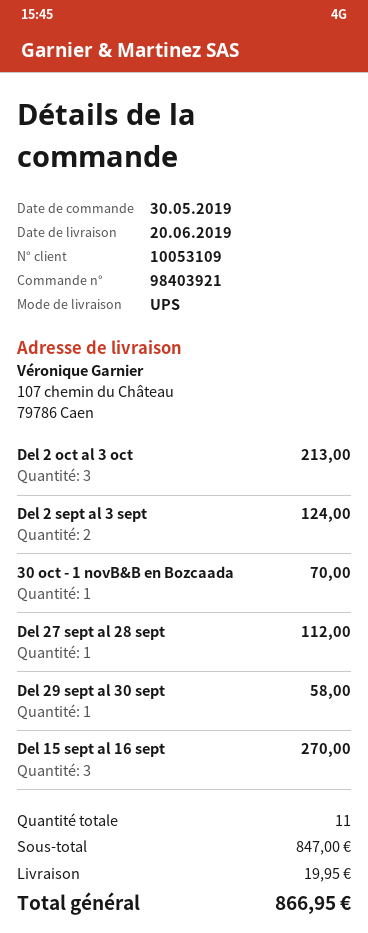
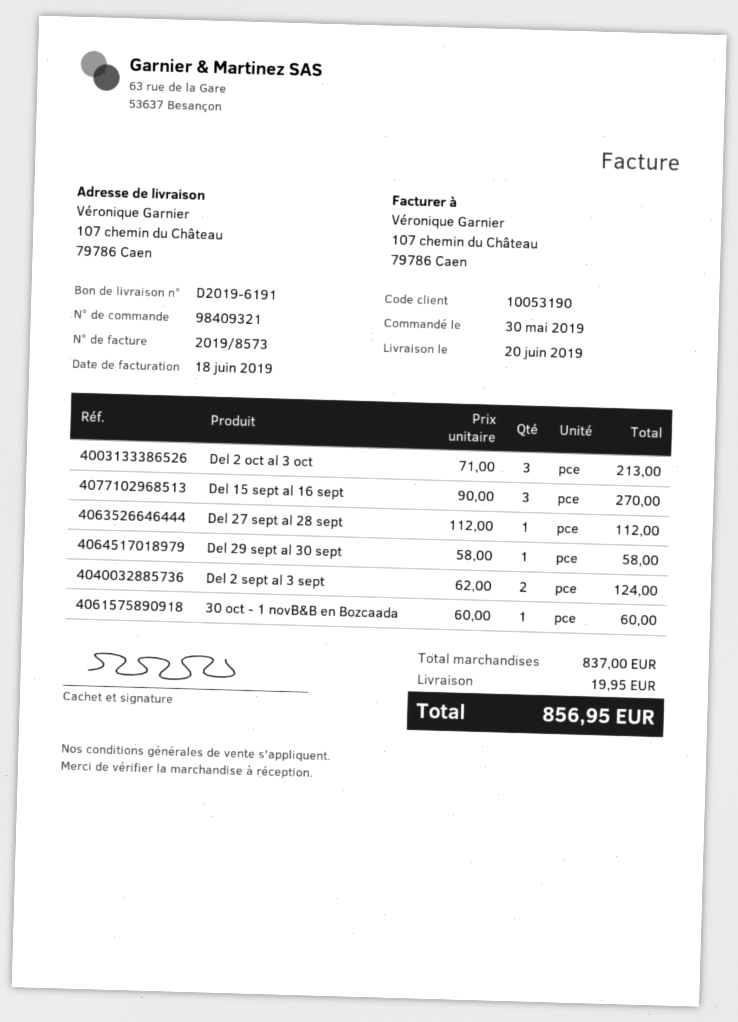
order number: 98403921 -> 98409321
customer number: 10053109 -> 10053190
30 oct - 1 novB&B en Bozcaada: 1 for 70.00 -> 1 for 60.00
subtotal: 847.00 -> 837.00
total: 866.95 -> 856.95

